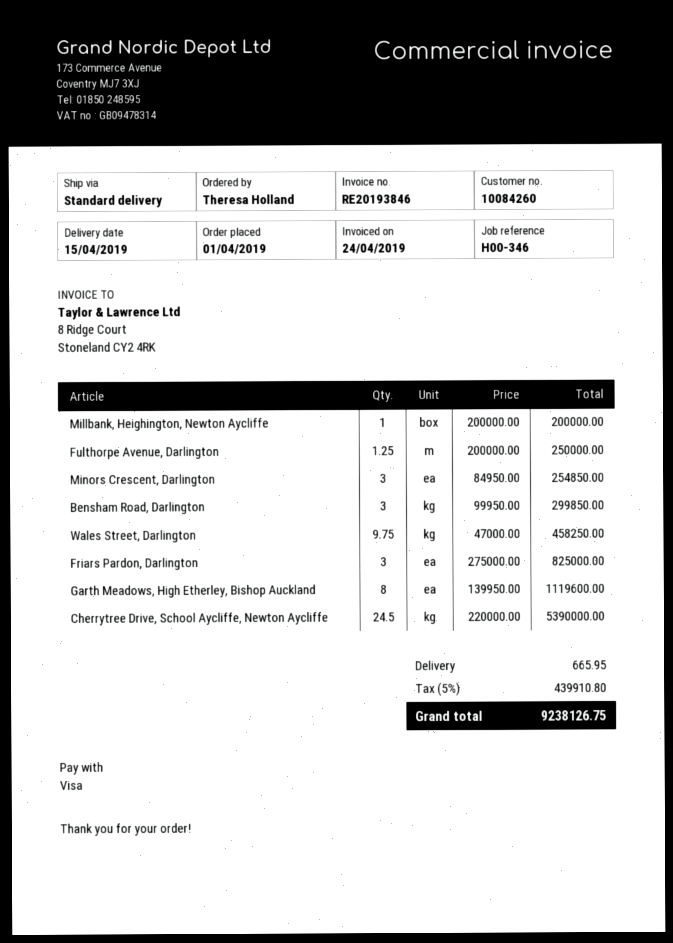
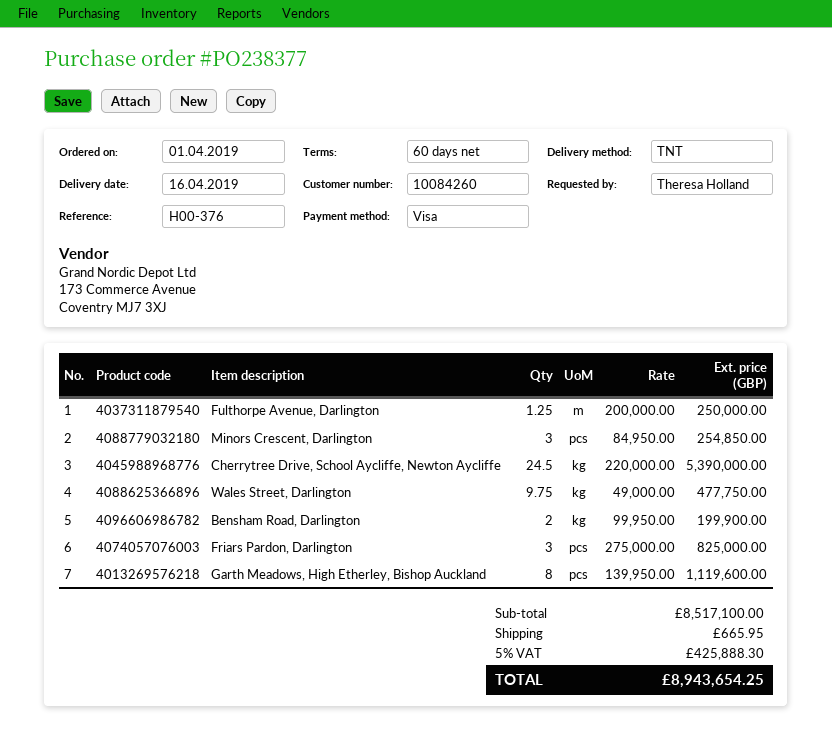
delivery date: 2019-04-15 -> 2019-04-16
reference: H00-346 -> H00-376
shipping method: standard -> TNT
Millbank, Heighington, Newton Aycliffe: 1 x 200000.00 = 200000.00 -> none
Bensham Road, Darlington: 3 x 99950.00 = 299850.00 -> 2 x 99950.00 = 199900.00
Wales Street, Darlington: 9.75 x 47000.00 = 458250.00 -> 9.75 x 49000.00 = 477750.00
tax: 5% = 439910.80 -> 5% = 425888.30
total: 9238126.75 -> 8943654.25

